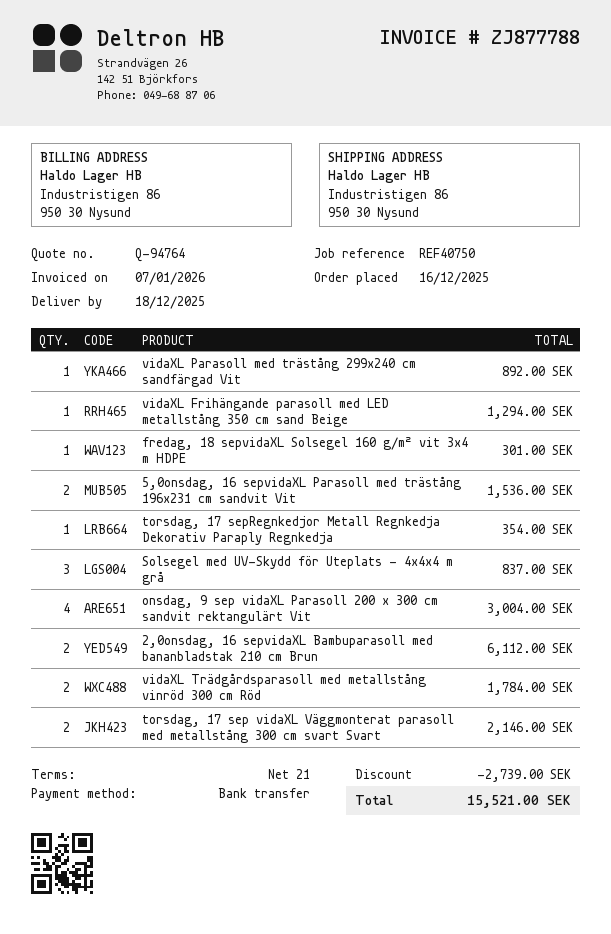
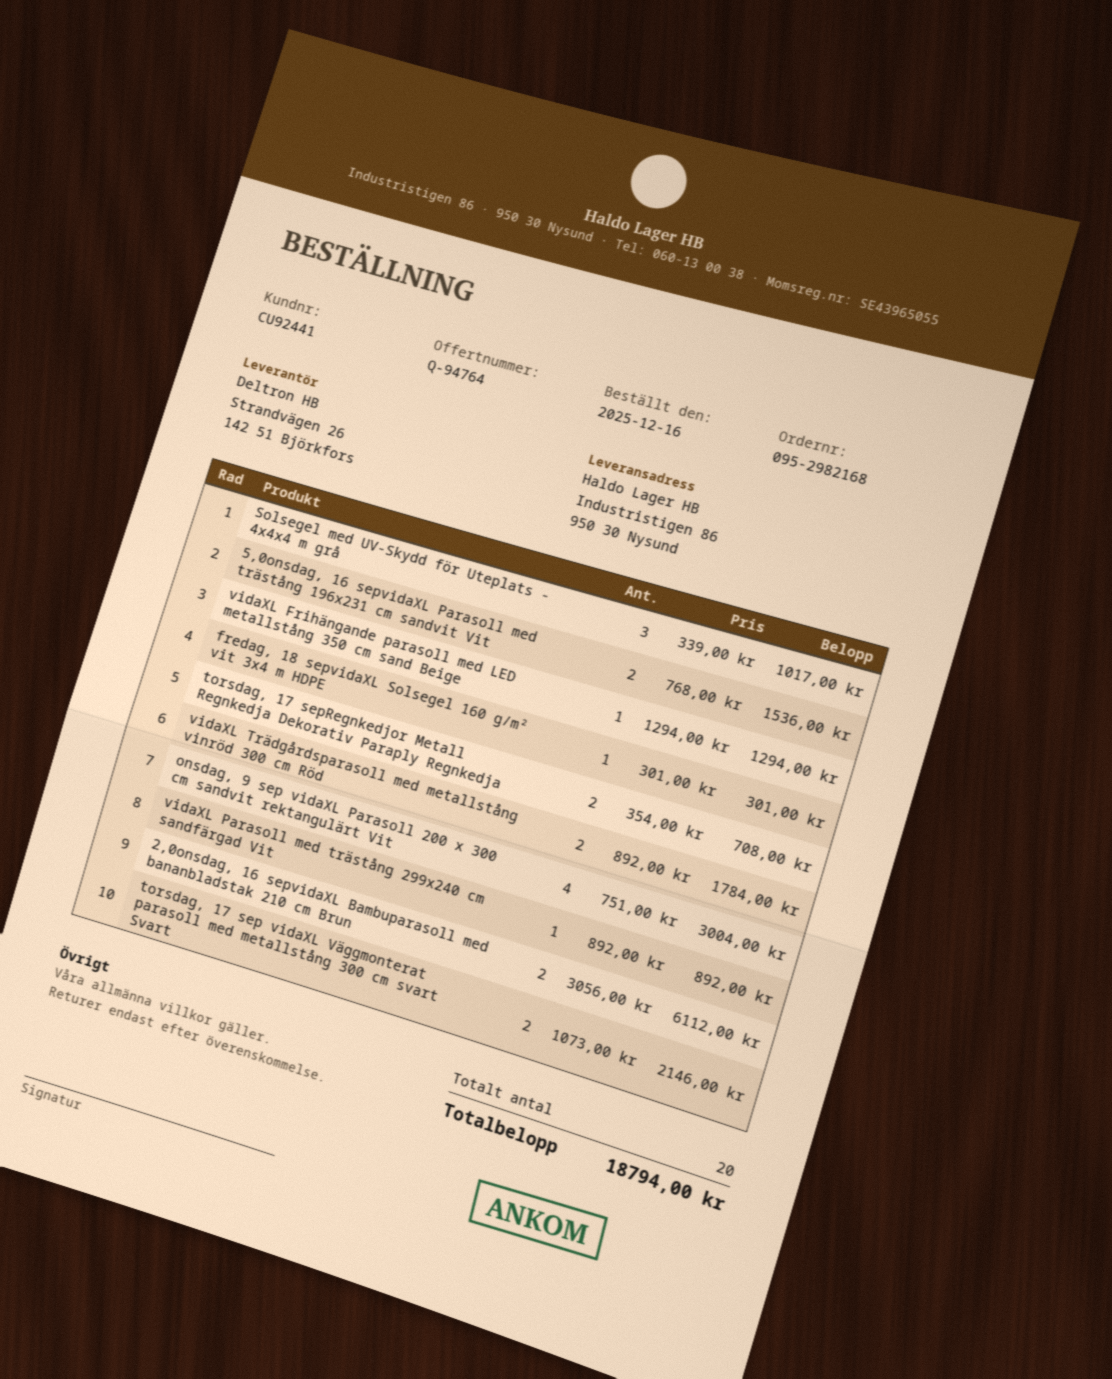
torsdag, 17 sepRegnkedjor Metall Regnkedja Dekorativ Paraply Regnkedja: 1 for 354.00 -> 2 for 708.00
Solsegel med UV-Skydd för Uteplats - 4x4x4 m grå: 3 for 837.00 -> 3 for 1017.00
discount: 2739.00 -> none
total: 15521.00 -> 18794.00

